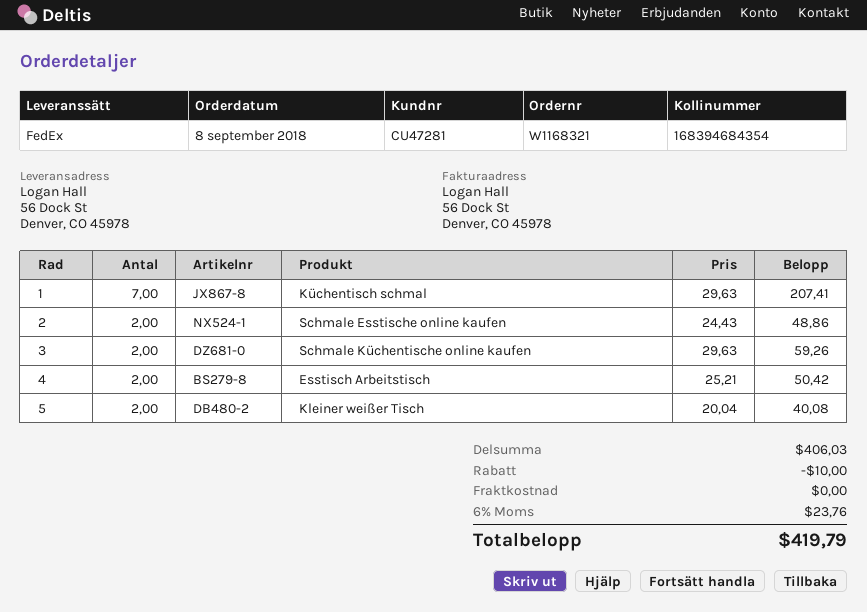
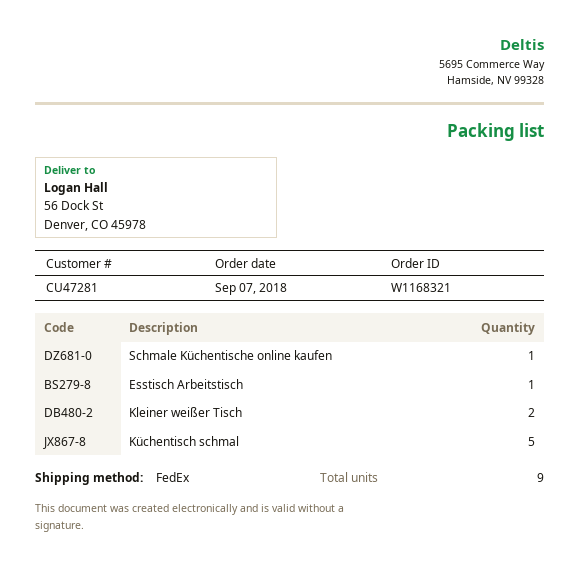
order date: 2018-09-08 -> 2018-09-07
Küchentisch schmal: 7 -> 5
Schmale Esstische online kaufen: 2 -> none
Schmale Küchentische online kaufen: 2 -> 1
Esstisch Arbeitstisch: 2 -> 1

